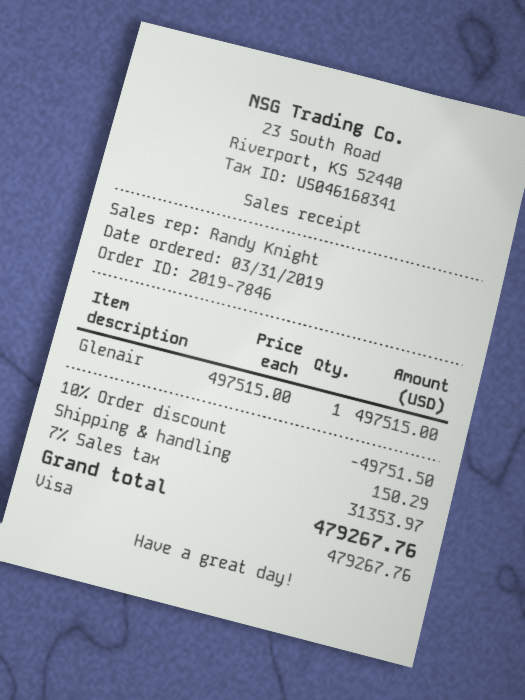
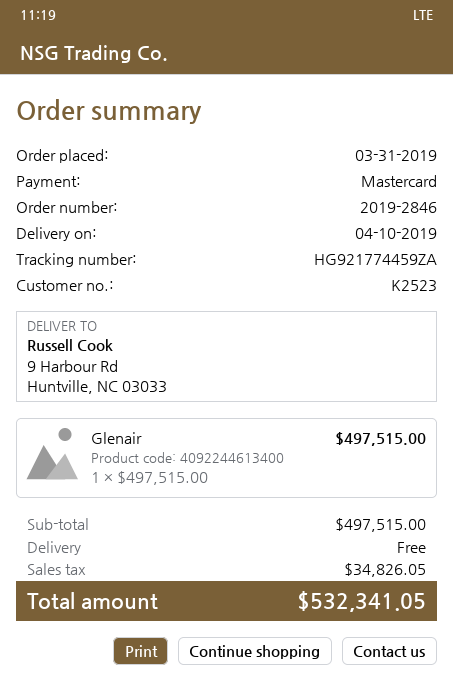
order number: 2019-7846 -> 2019-2846
payment method: Visa -> Mastercard
discount: 10% = 49751.50 -> none
shipping: 150.29 -> 0.00
tax: 31353.97 -> 34826.05
total: 479267.76 -> 532341.05

